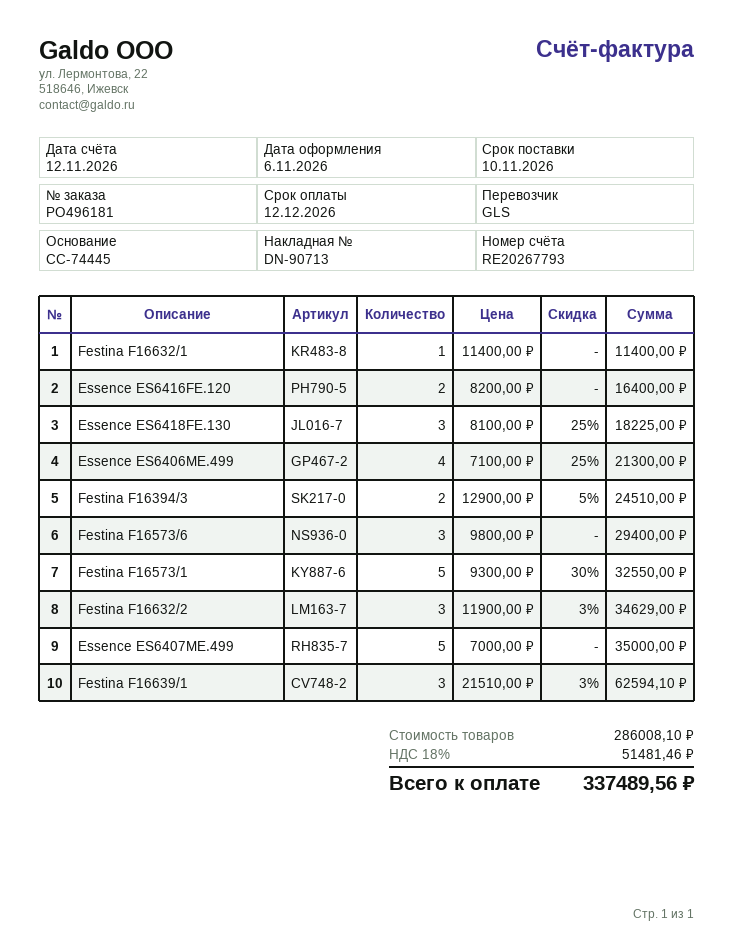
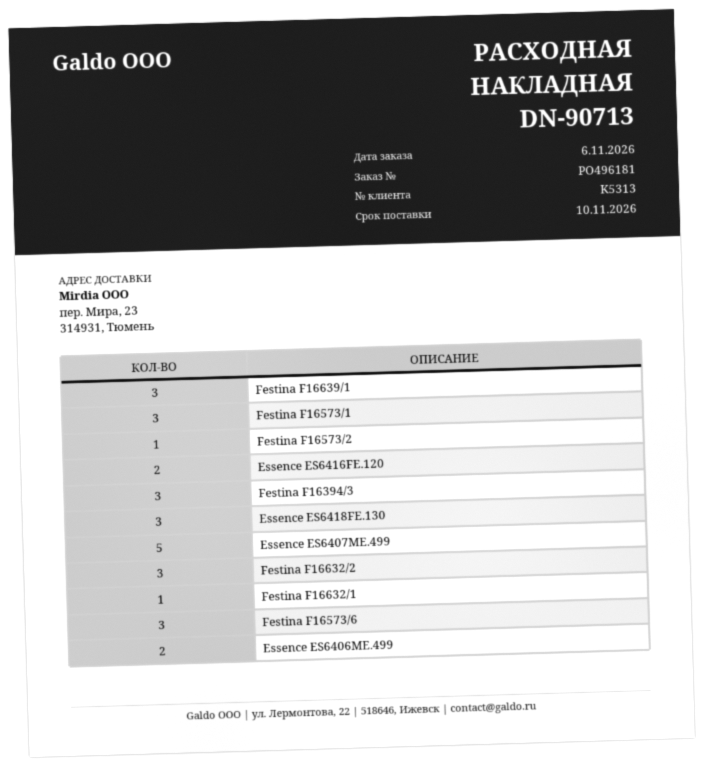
Essence ES6406ME.499: 4 -> 2
Festina F16394/3: 2 -> 3
Festina F16573/1: 5 -> 3
Festina F16573/2: none -> 1

